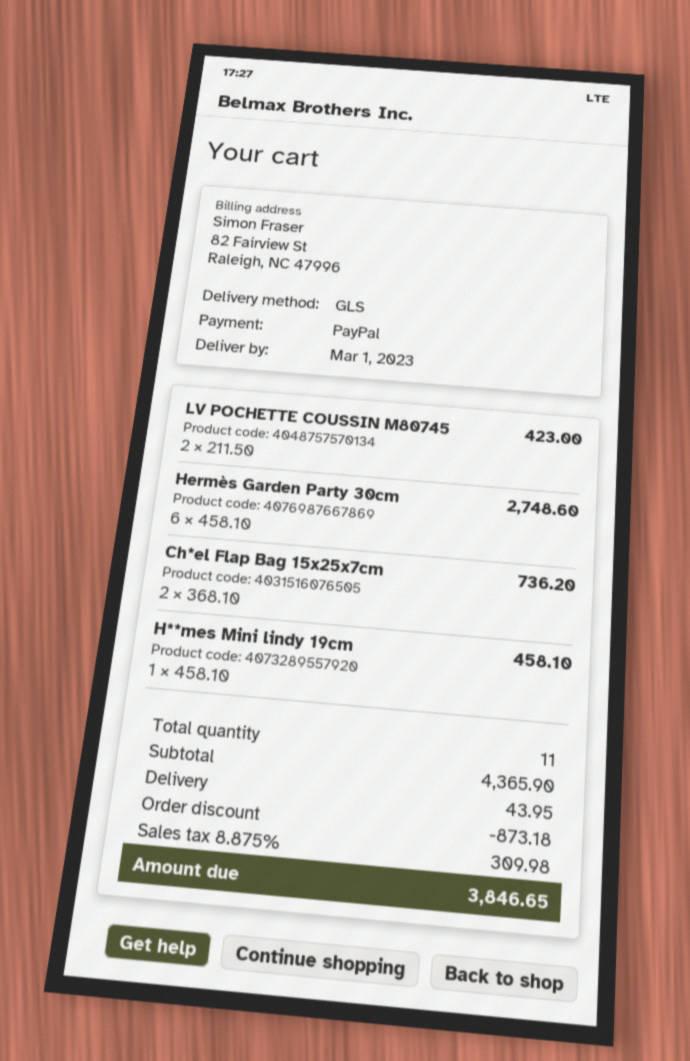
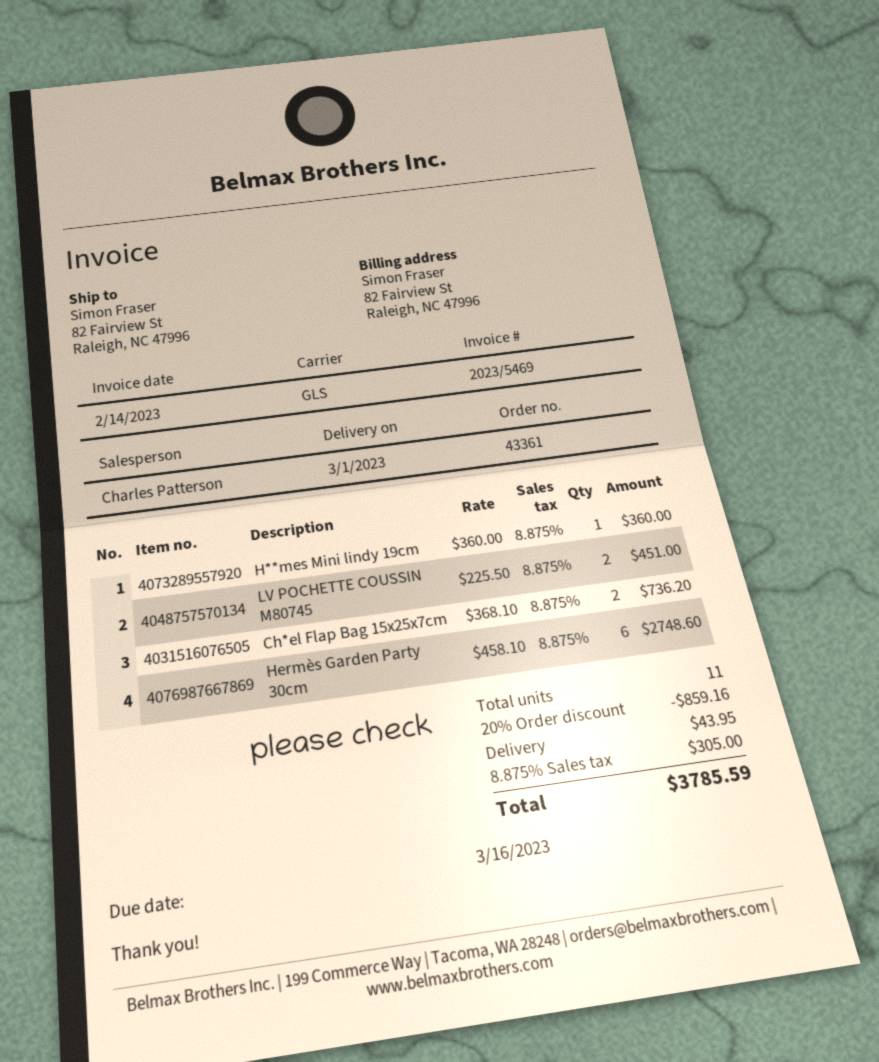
LV POCHETTE COUSSIN M80745: 2 x 211.50 = 423.00 -> 2 x 225.50 = 451.00
H**mes Mini lindy 19cm: 1 x 458.10 = 458.10 -> 1 x 360.00 = 360.00
discount: 873.18 -> 859.16
tax: 8.875% = 309.98 -> 8.875% = 305.00
total: 3846.65 -> 3785.59

